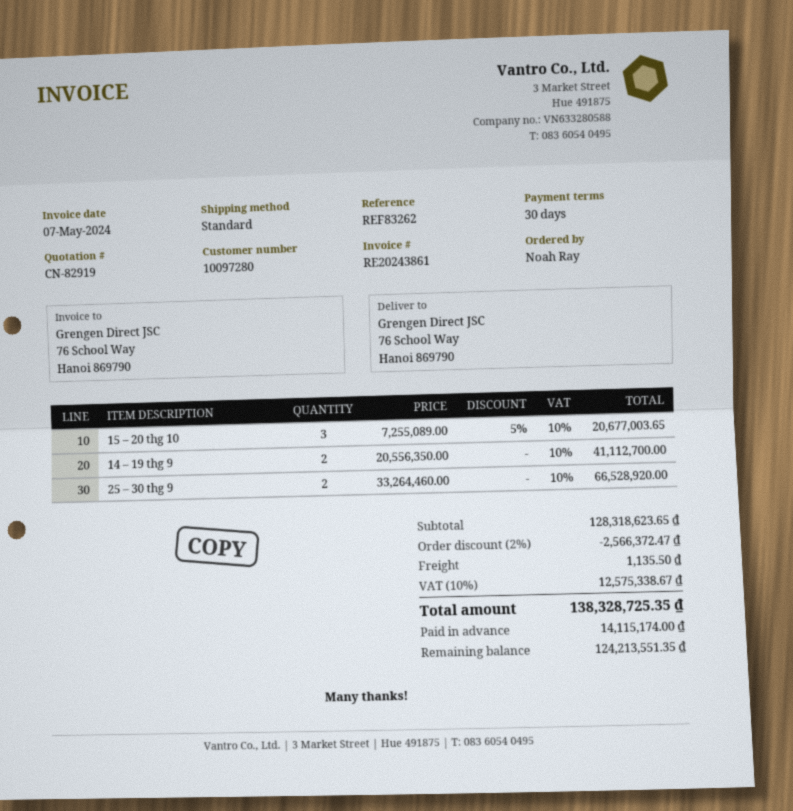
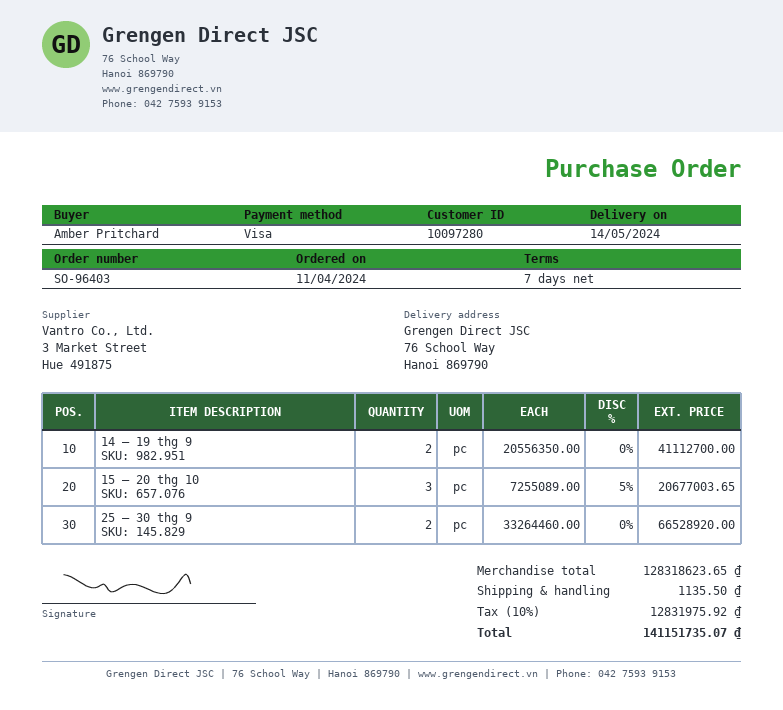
payment terms: 30 days -> 7 days
ordered by: Noah Ray -> Amber Pritchard
discount: 2% = 2566372.47 -> none
tax: 10% = 12575338.67 -> 10% = 12831975.92
total: 138328725.35 -> 141151735.07

